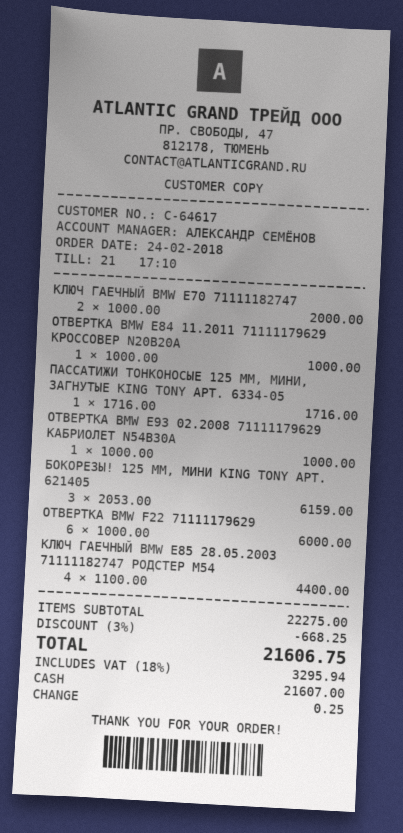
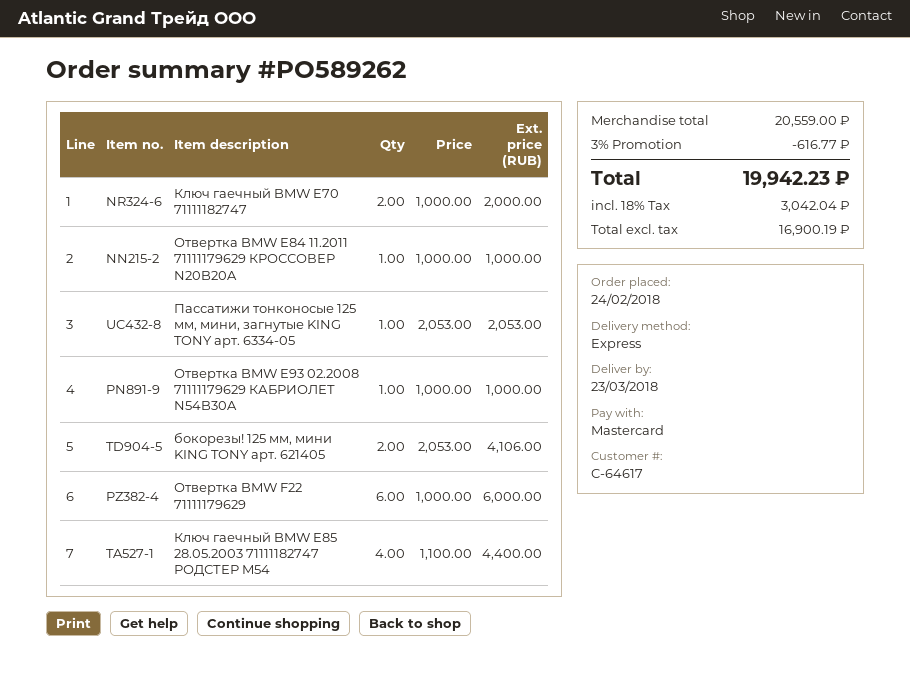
payment method: cash -> Mastercard
ПАССАТИЖИ ТОНКОНОСЫЕ 125 ММ, МИНИ, ЗАГНУТЫЕ KING TONY АРТ. 6334-05: 1 x 1716.00 = 1716.00 -> 1 x 2053.00 = 2053.00
БОКОРЕЗЫ! 125 ММ, МИНИ KING TONY АРТ. 621405: 3 x 2053.00 = 6159.00 -> 2 x 2053.00 = 4106.00
subtotal: 22275.00 -> 20559.00
discount: 3% = 668.25 -> 3% = 616.77
tax: 18% = 3295.94 -> 18% = 3042.04
total: 21606.75 -> 19942.23

